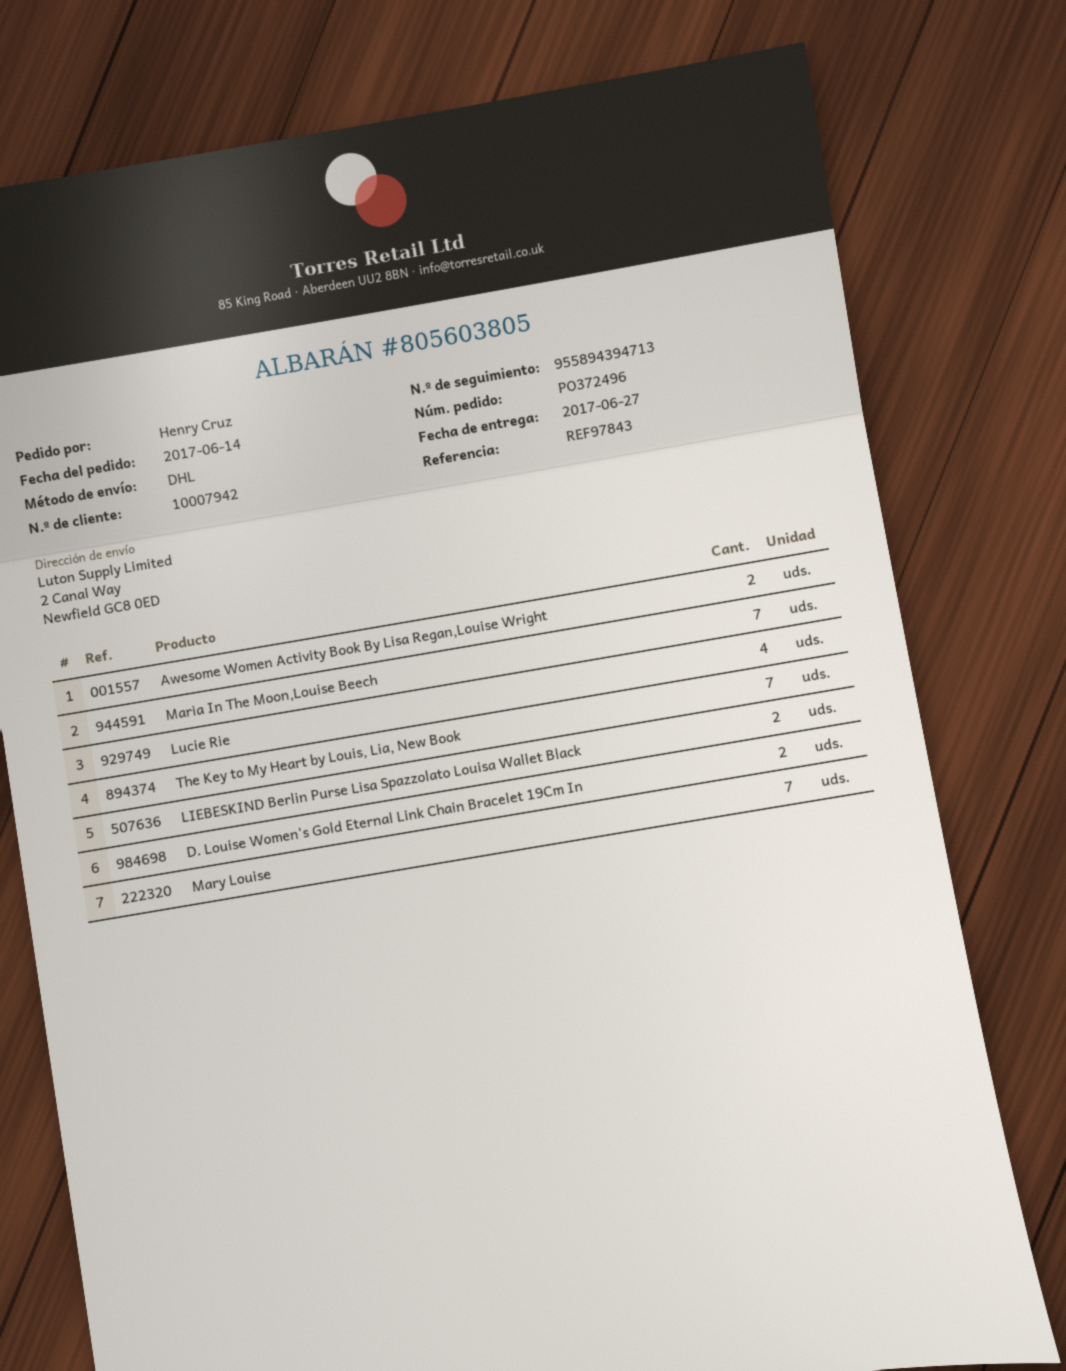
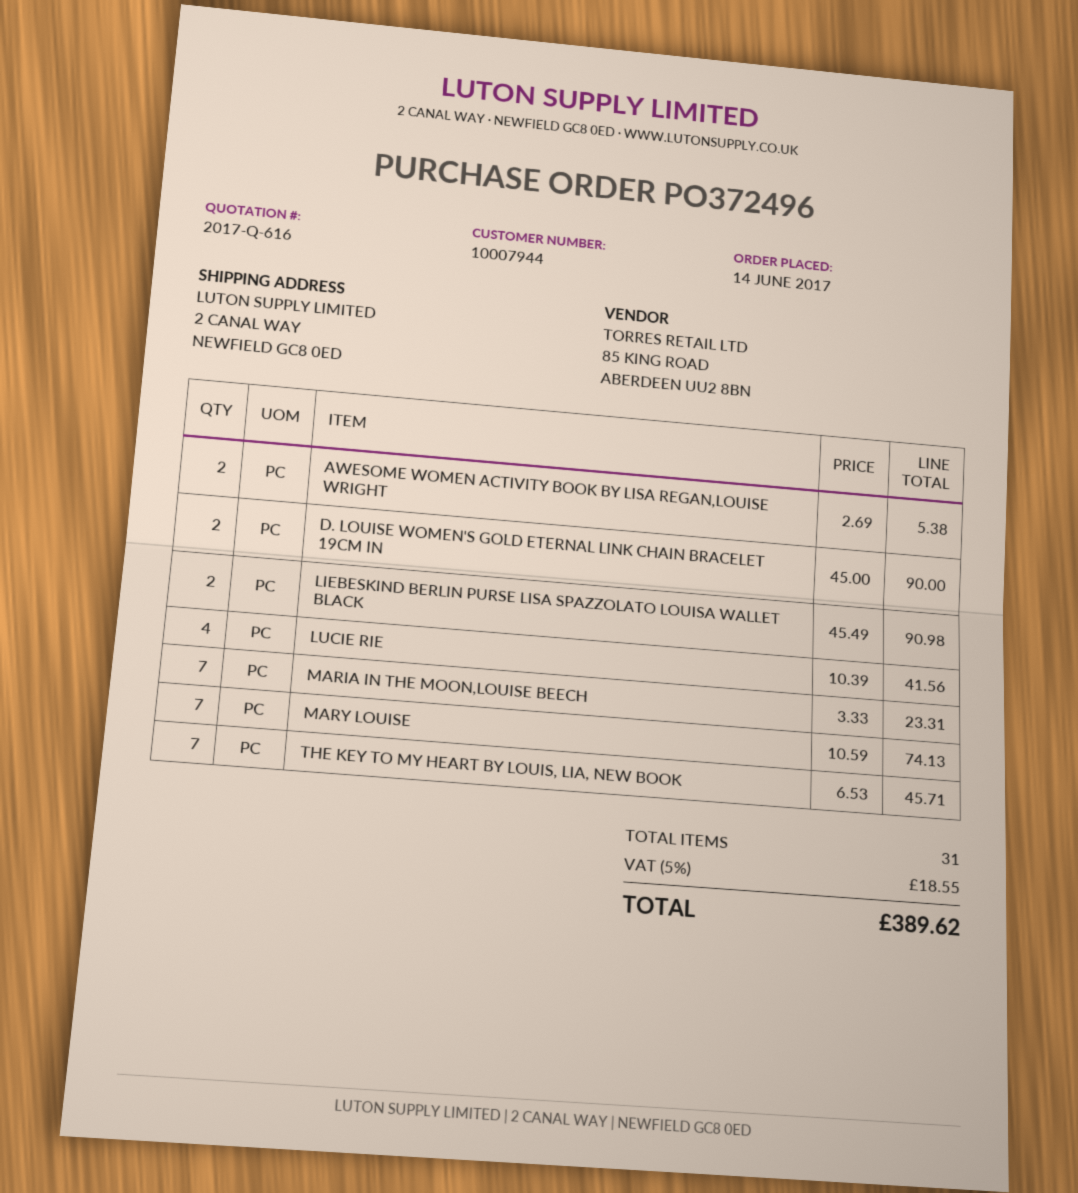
customer number: 10007942 -> 10007944

